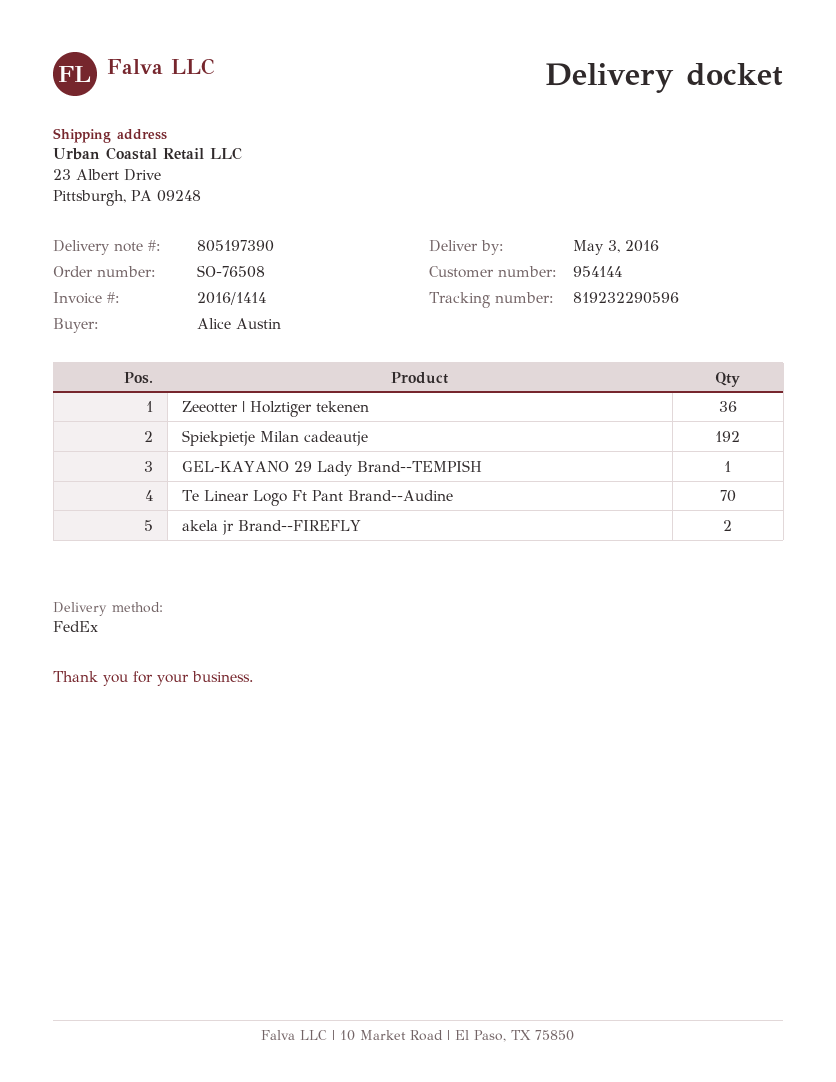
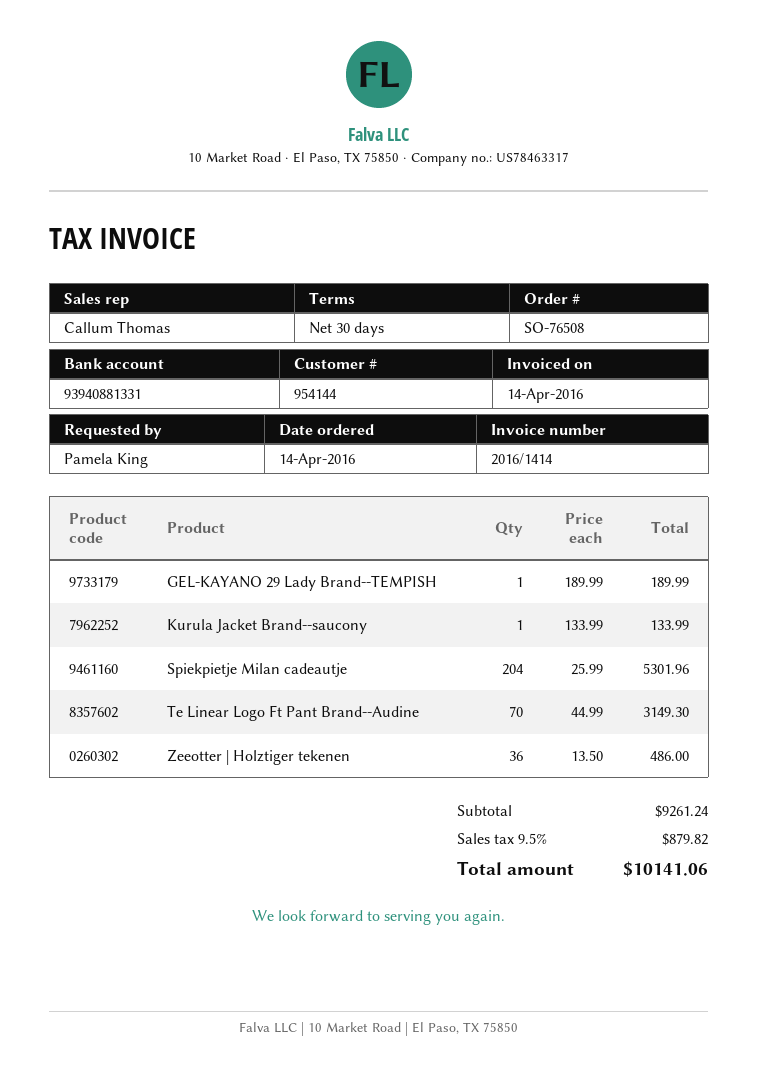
ordered by: Alice Austin -> Pamela King
Spiekpietje Milan cadeautje: 192 -> 204
akela jr Brand--FIREFLY: 2 -> none
Kurula Jacket Brand--saucony: none -> 1

